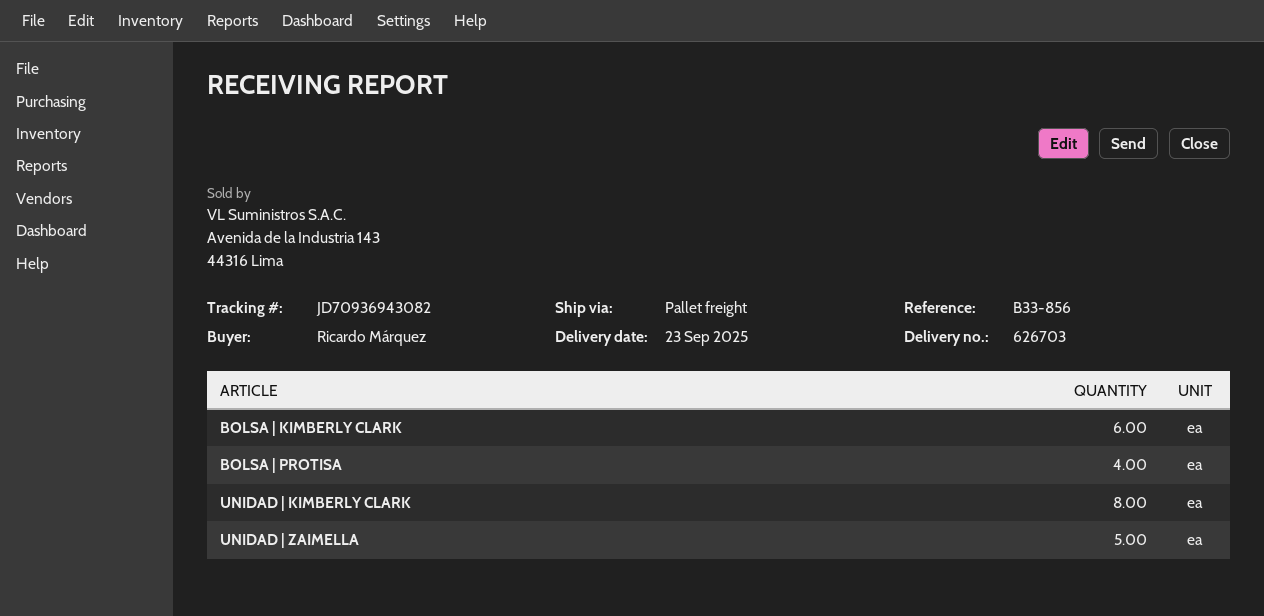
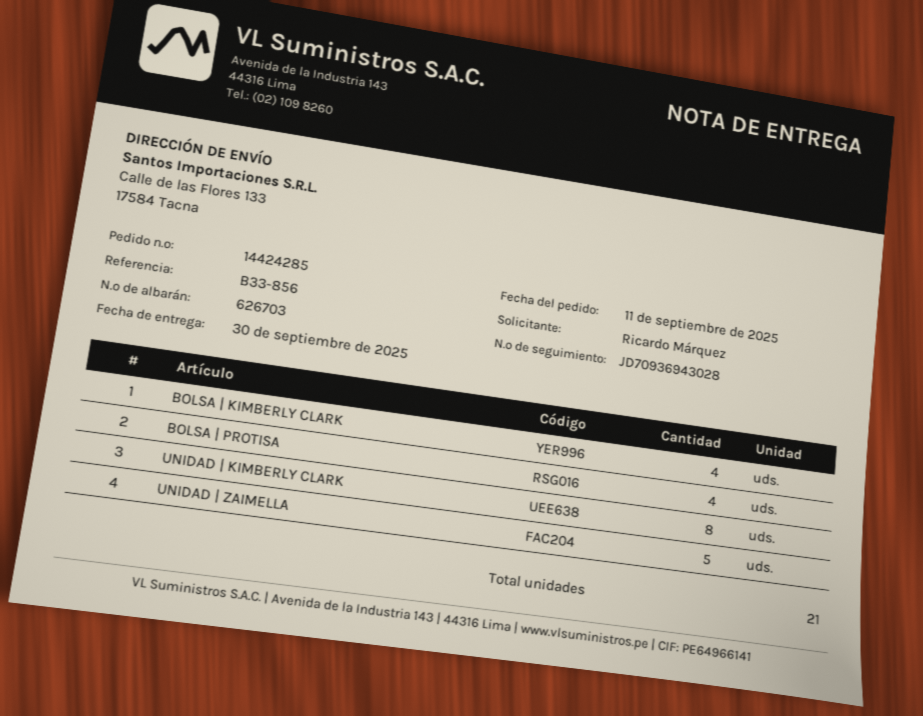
delivery date: 2025-09-23 -> 2025-09-30
tracking number: JD70936943082 -> JD70936943028
BOLSA | KIMBERLY CLARK: 6 -> 4

